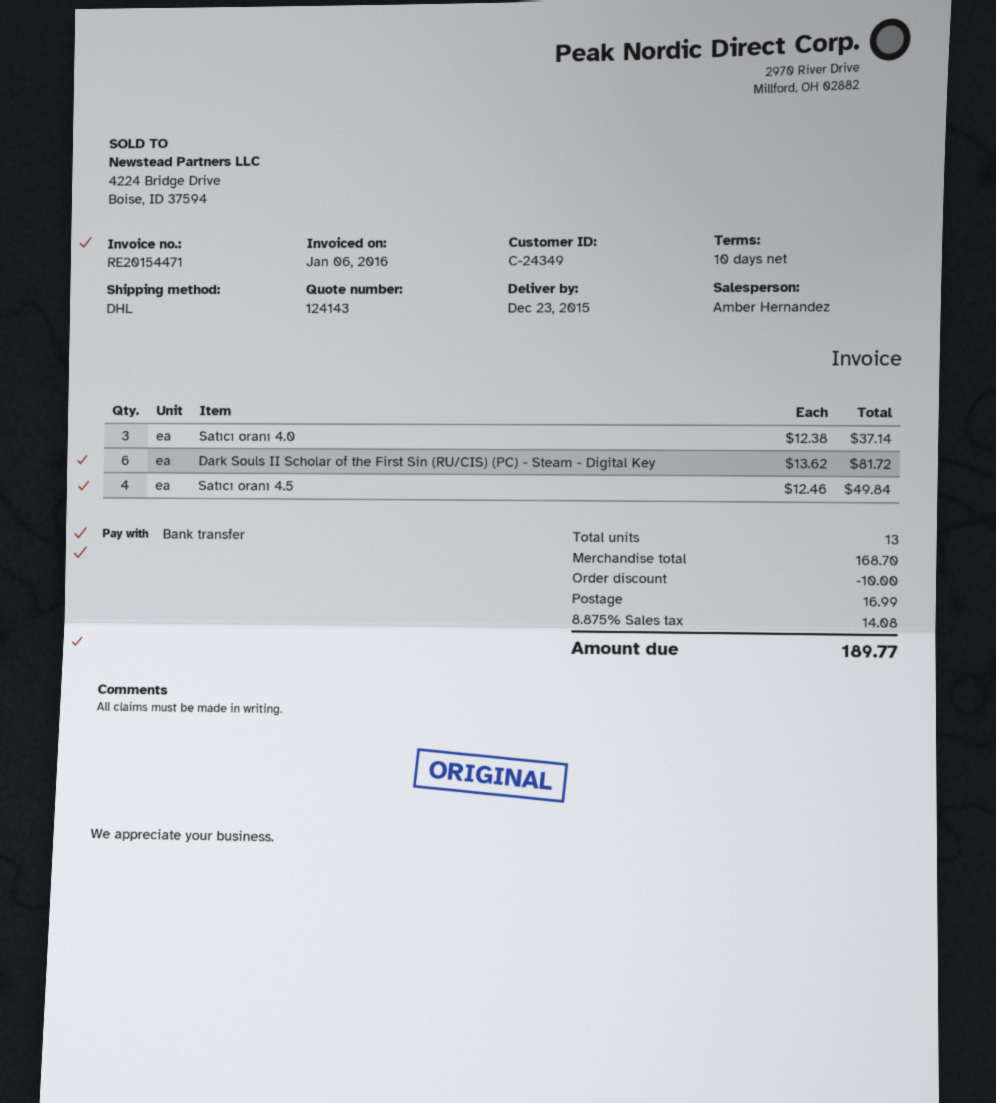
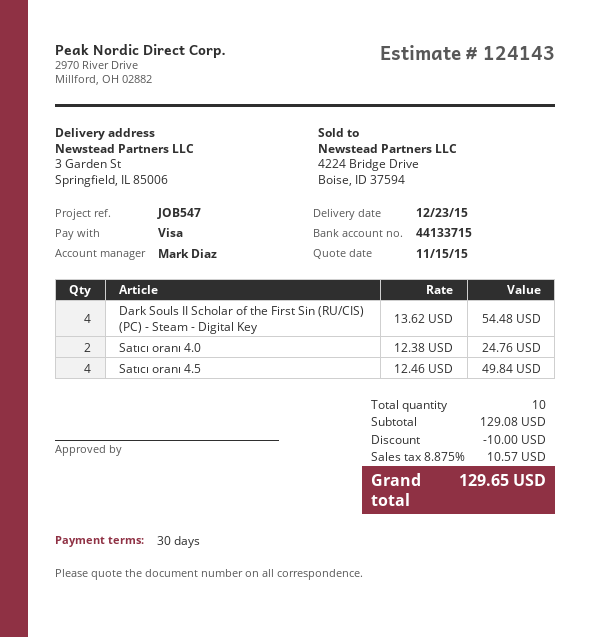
payment terms: 10 days -> 30 days
sales rep: Amber Hernandez -> Mark Diaz
payment method: bank transfer -> Visa
Satıcı oranı 4.0: 3 x 12.38 = 37.14 -> 2 x 12.38 = 24.76
Dark Souls II Scholar of the First Sin (RU/CIS) (PC) - Steam - Digital Key: 6 x 13.62 = 81.72 -> 4 x 13.62 = 54.48
total quantity: 13 -> 10
subtotal: 168.70 -> 129.08
shipping: 16.99 -> none
tax: 8.875% = 14.08 -> 8.875% = 10.57
total: 189.77 -> 129.65

